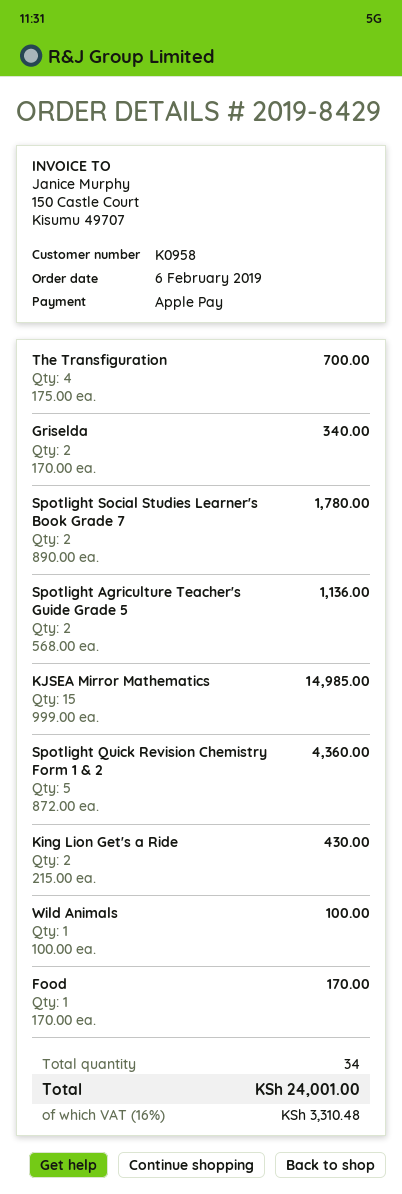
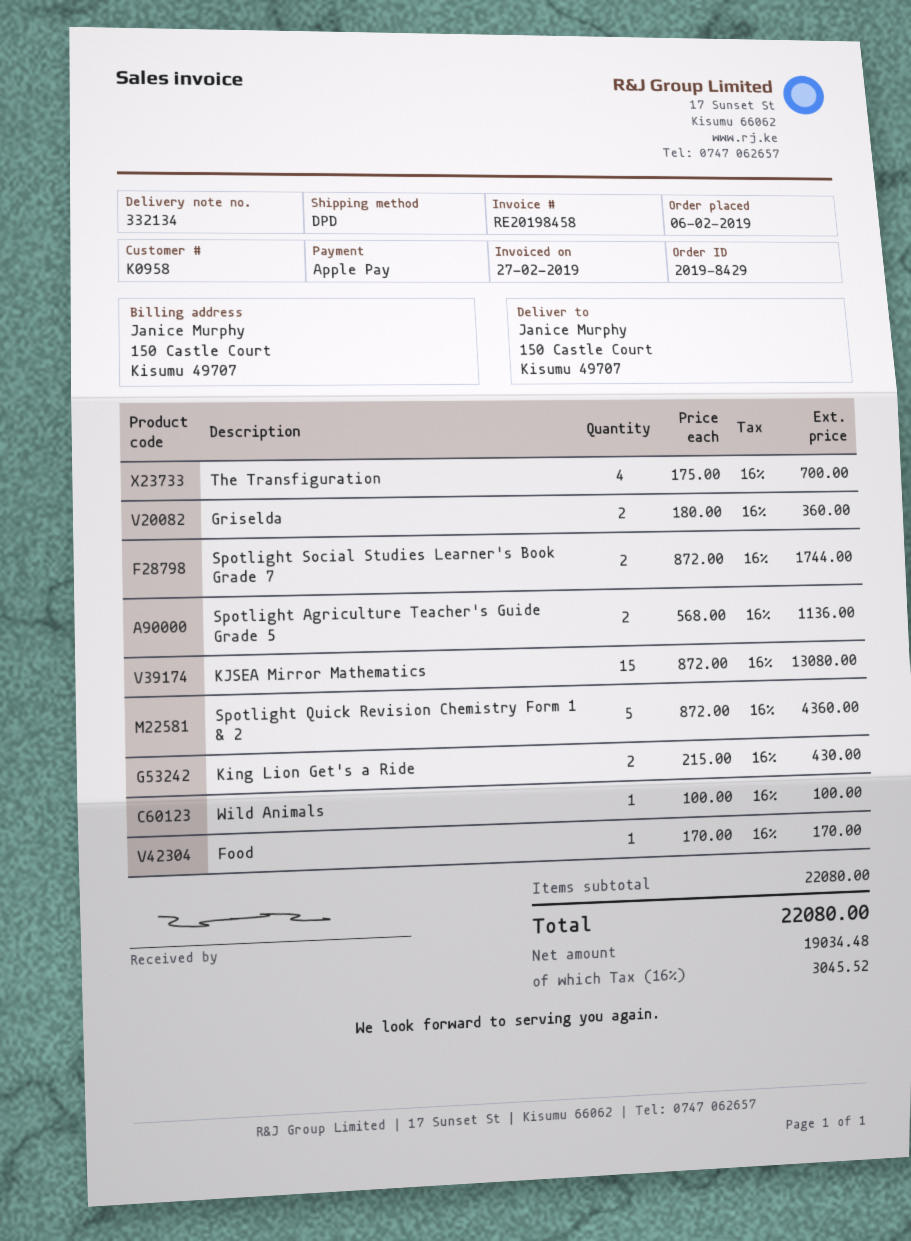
Griselda: 2 x 170.00 = 340.00 -> 2 x 180.00 = 360.00
Spotlight Social Studies Learner's Book Grade 7: 2 x 890.00 = 1780.00 -> 2 x 872.00 = 1744.00
KJSEA Mirror Mathematics: 15 x 999.00 = 14985.00 -> 15 x 872.00 = 13080.00
tax: 16% = 3310.48 -> 16% = 3045.52
total: 24001.00 -> 22080.00

